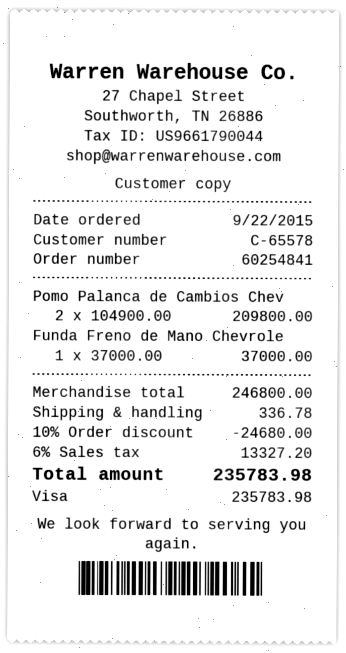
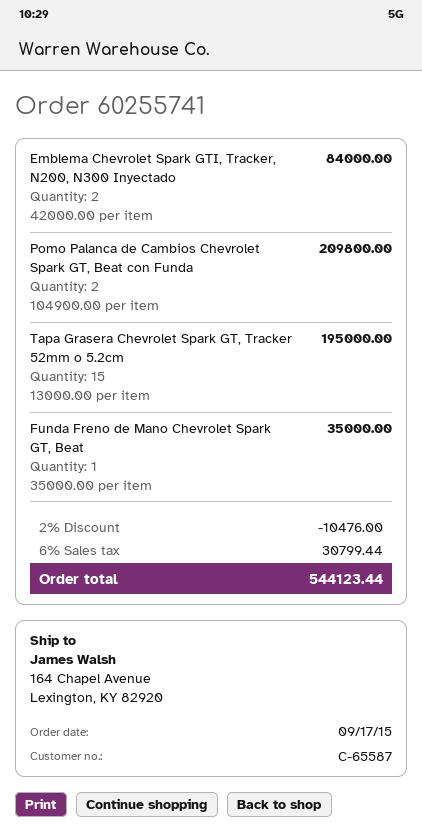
order number: 60254841 -> 60255741
order date: 2015-09-22 -> 2015-09-17
customer number: C-65578 -> C-65587
Funda Freno de Mano Chevrole: 1 x 37000.00 = 37000.00 -> 1 x 35000.00 = 35000.00
Emblema Chevrolet Spark GTI, Tracker, N200, N300 Inyectado: none -> 2 x 42000.00 = 84000.00
Tapa Grasera Chevrolet Spark GT, Tracker 52mm o 5.2cm: none -> 15 x 13000.00 = 195000.00
discount: 10% = 24680.00 -> 2% = 10476.00
shipping: 336.78 -> none
tax: 6% = 13327.20 -> 6% = 30799.44
total: 235783.98 -> 544123.44

